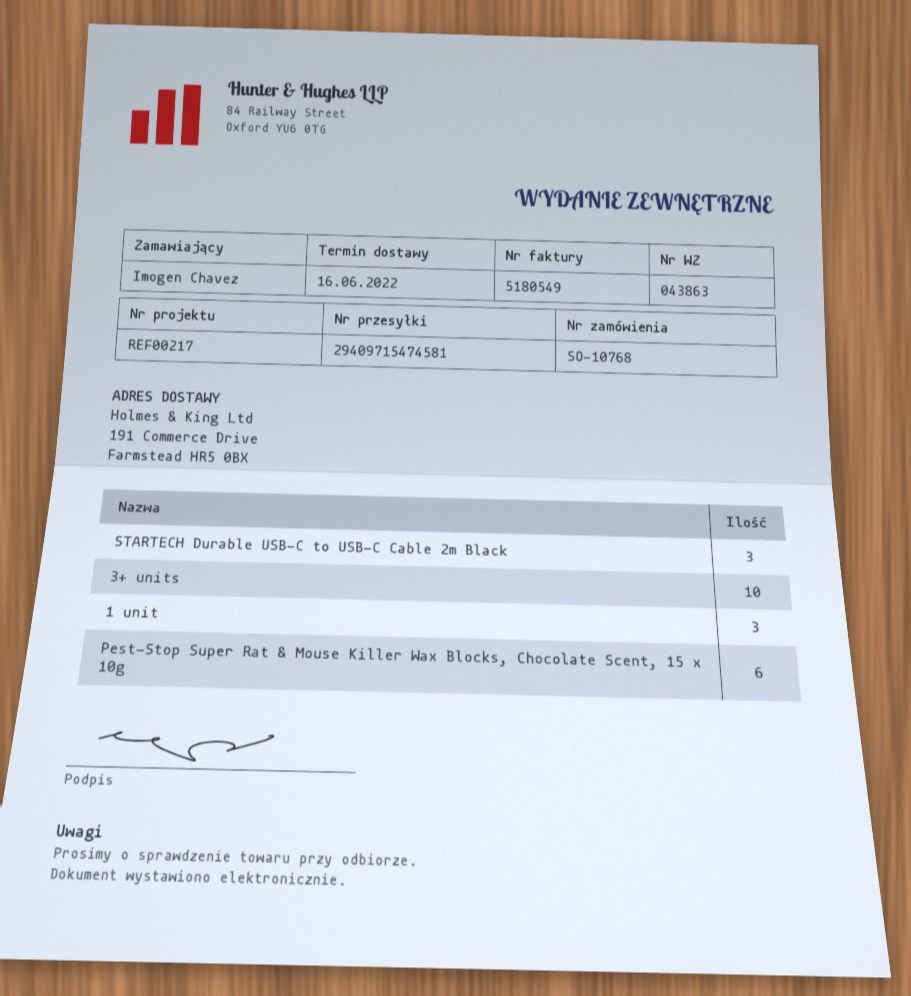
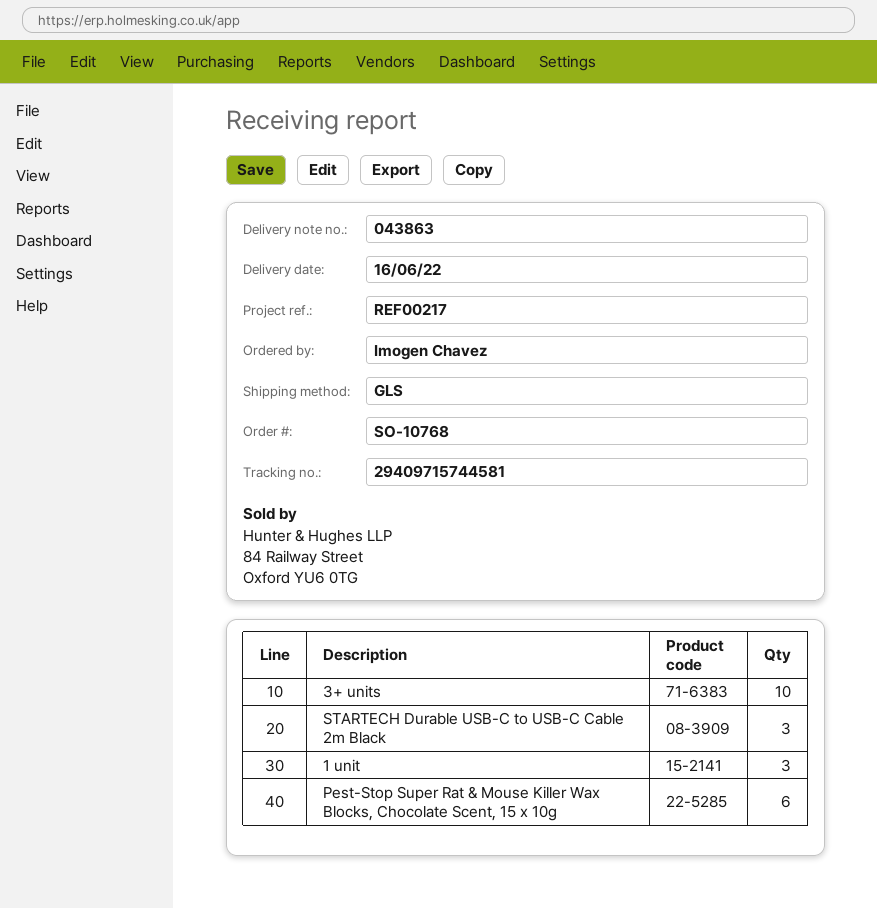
tracking number: 29409715474581 -> 29409715744581

